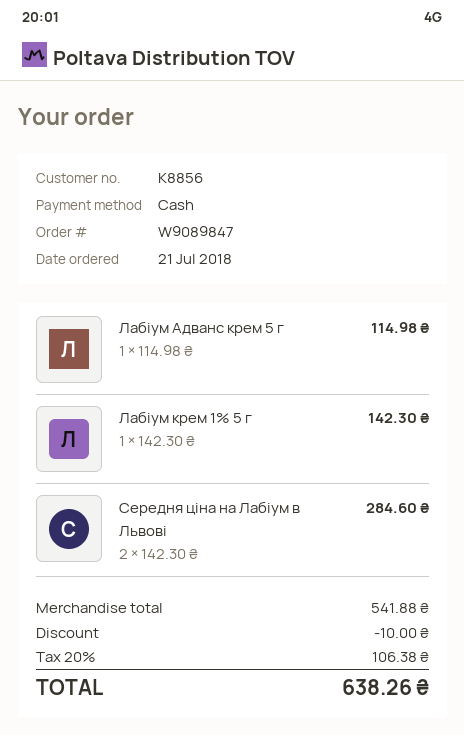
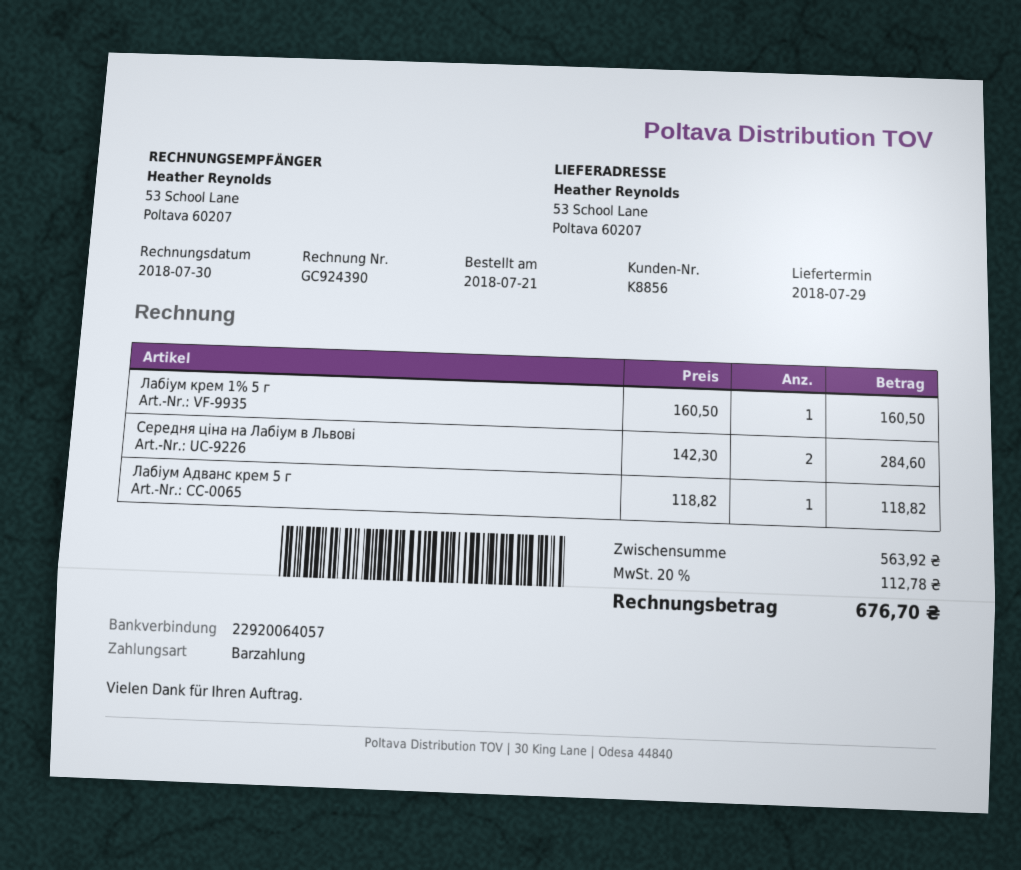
Лабіум Адванс крем 5 г: 1 x 114.98 = 114.98 -> 1 x 118.82 = 118.82
Лабіум крем 1% 5 г: 1 x 142.30 = 142.30 -> 1 x 160.50 = 160.50
subtotal: 541.88 -> 563.92
discount: 10.00 -> none
tax: 20% = 106.38 -> 20% = 112.78
total: 638.26 -> 676.70

